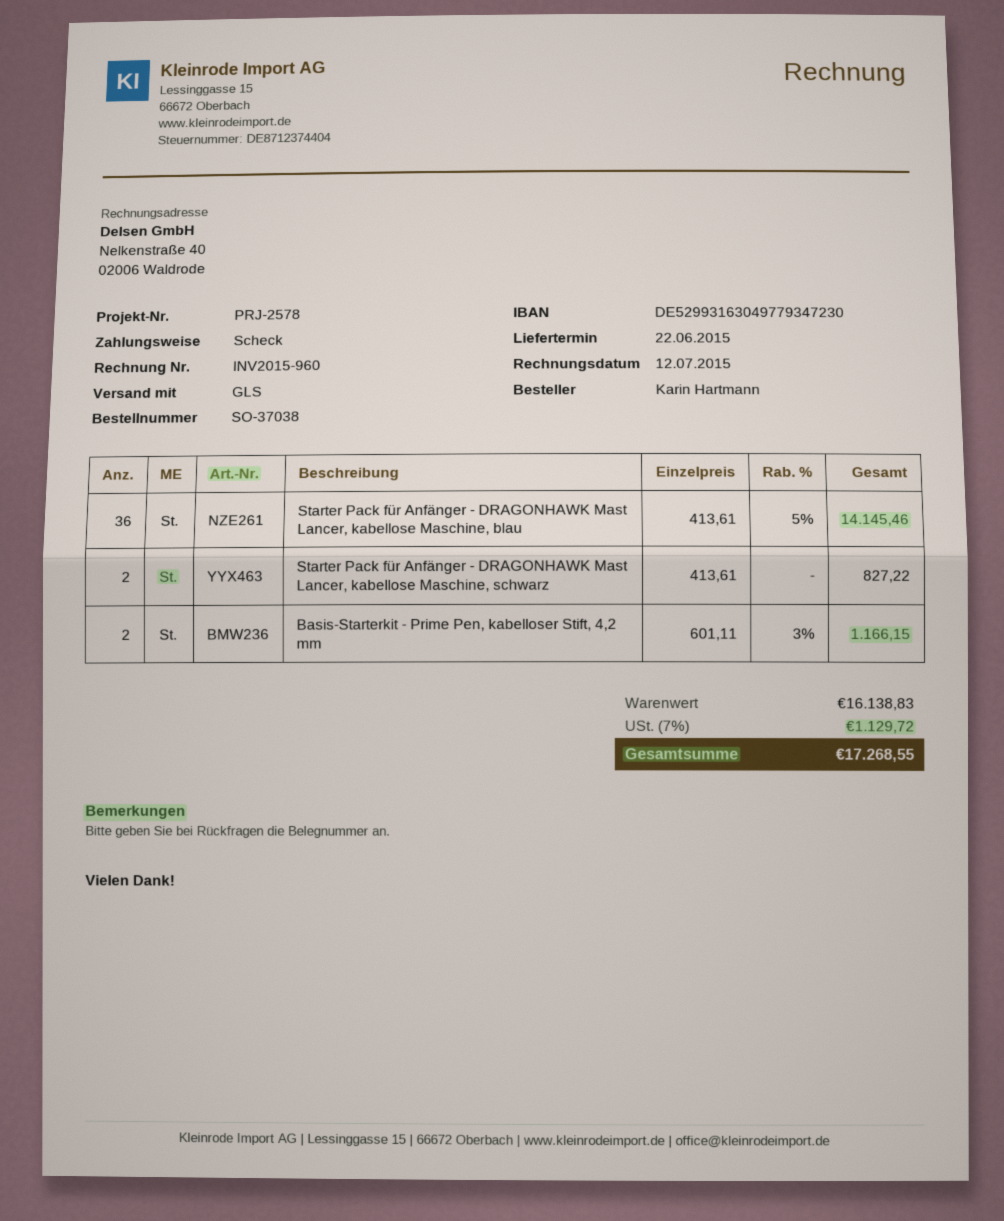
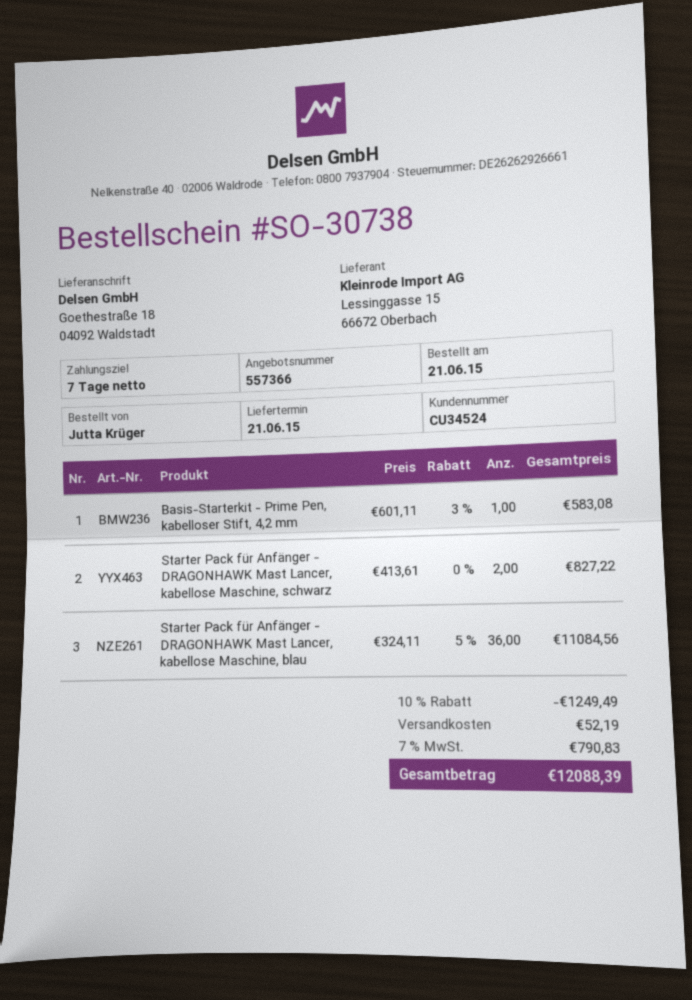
order number: SO-37038 -> SO-30738
delivery date: 2015-06-22 -> 2015-06-21
ordered by: Karin Hartmann -> Jutta Krüger
Starter Pack für Anfänger - DRAGONHAWK Mast Lancer, kabellose Maschine, blau: 36 x 413.61 - 5% = 14145.46 -> 36 x 324.11 - 5% = 11084.56
Basis-Starterkit - Prime Pen, kabelloser Stift, 4,2 mm: 2 x 601.11 - 3% = 1166.15 -> 1 x 601.11 - 3% = 583.08
discount: none -> 10% = 1249.49
shipping: none -> 52.19
tax: 7% = 1129.72 -> 7% = 790.83
total: 17268.55 -> 12088.39

